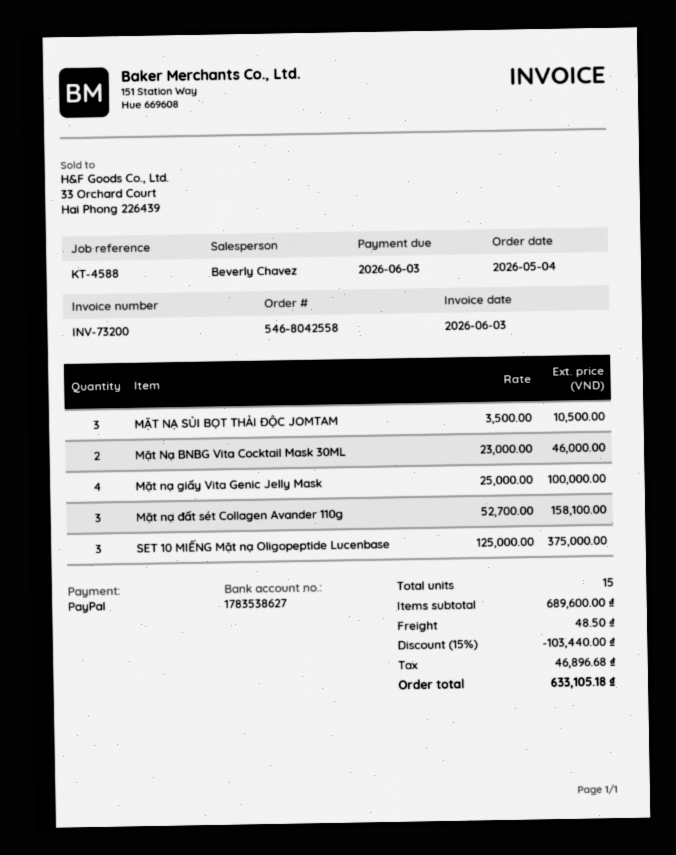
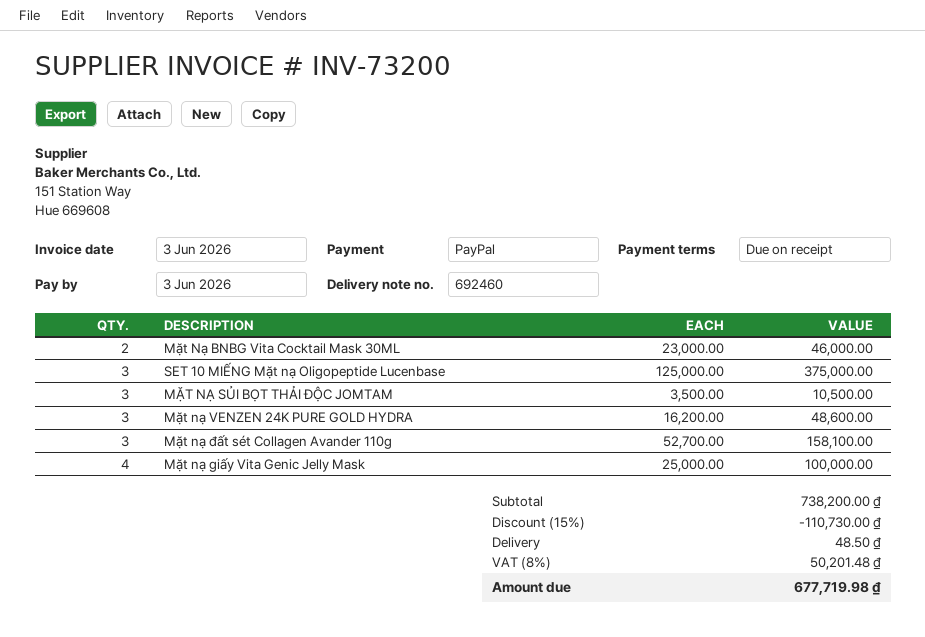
Mặt nạ VENZEN 24K PURE GOLD HYDRA: none -> 3 x 16200.00 = 48600.00
subtotal: 689600.00 -> 738200.00
discount: 15% = 103440.00 -> 15% = 110730.00
tax: 46896.68 -> 50201.48
total: 633105.18 -> 677719.98

